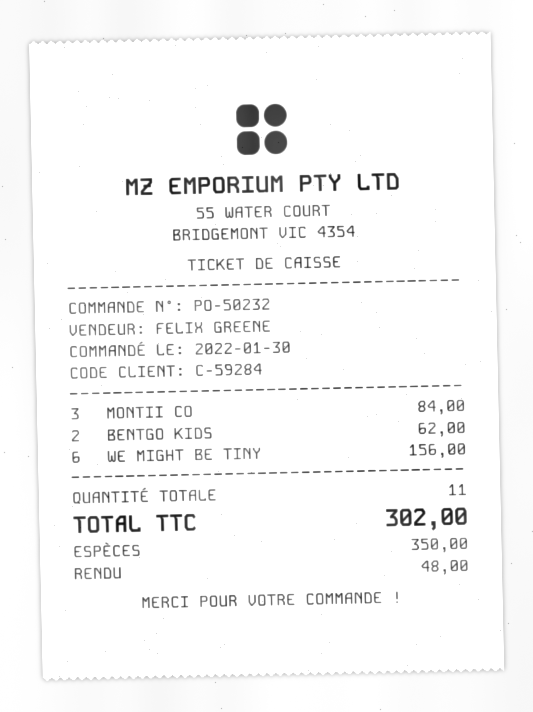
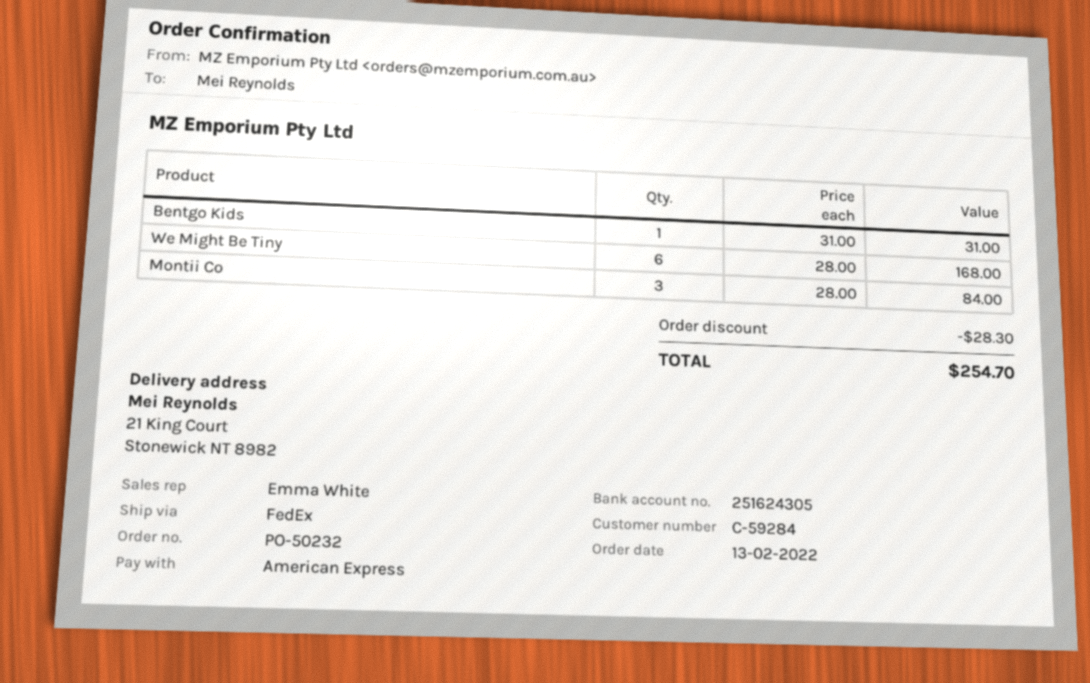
order date: 2022-01-30 -> 2022-02-13
sales rep: FELIX GREENE -> Emma White
payment method: cash -> American Express
BENTGO KIDS: 2 for 62.00 -> 1 for 31.00
WE MIGHT BE TINY: 6 for 156.00 -> 6 for 168.00
discount: none -> 28.30
total: 302.00 -> 254.70

